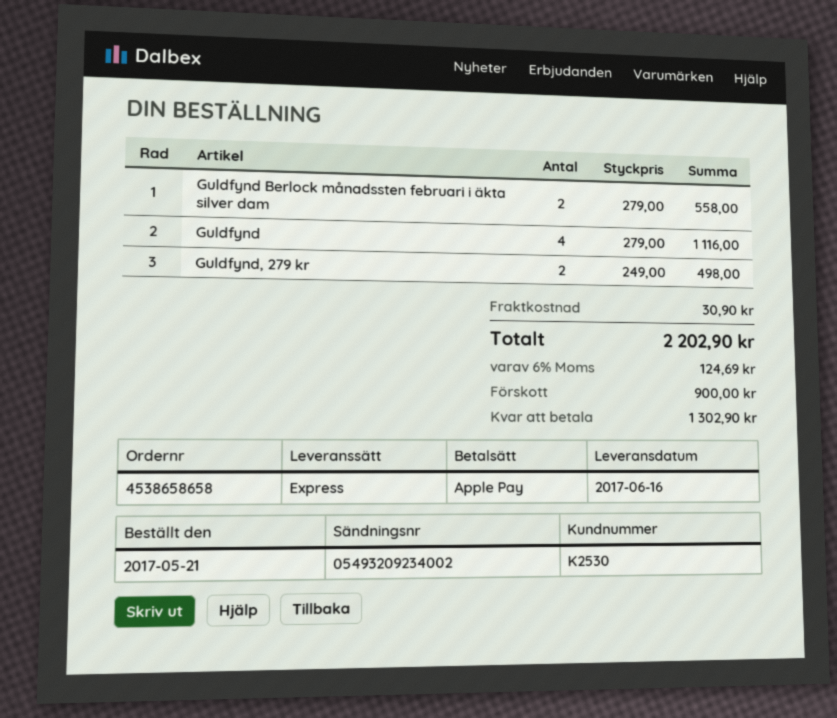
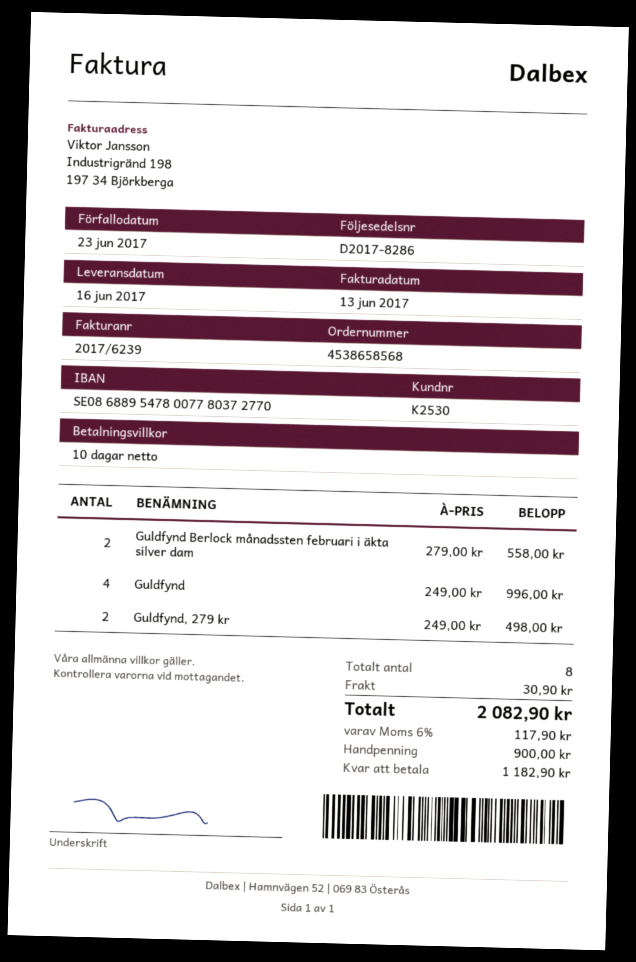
order number: 4538658658 -> 4538658568
Guldfynd: 4 x 279.00 = 1116.00 -> 4 x 249.00 = 996.00
tax: 6% = 124.69 -> 6% = 117.90
total: 2202.90 -> 2082.90
balance: 1302.90 -> 1182.90

